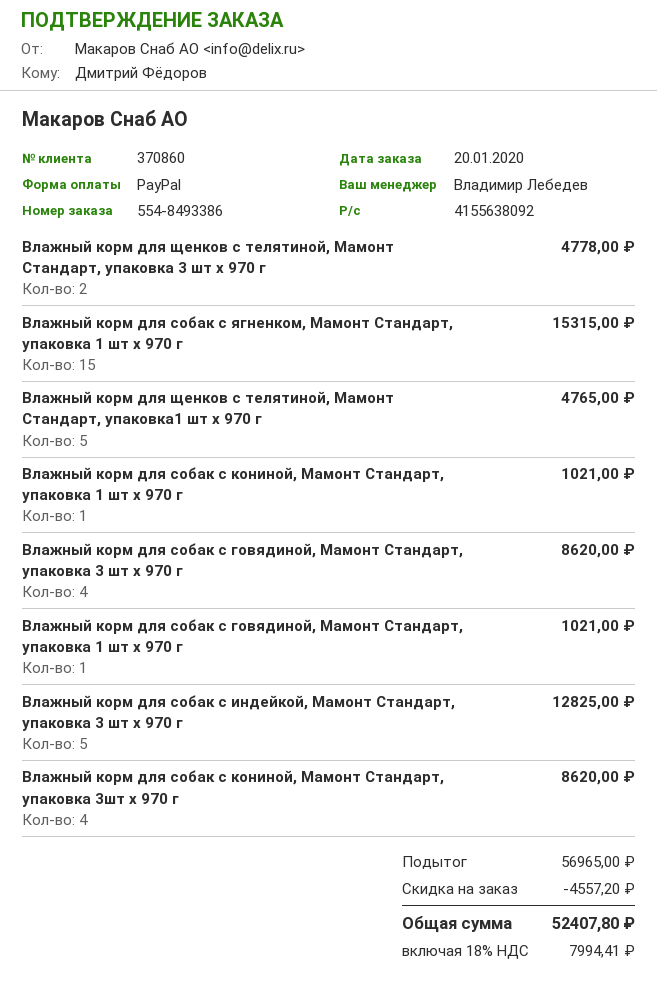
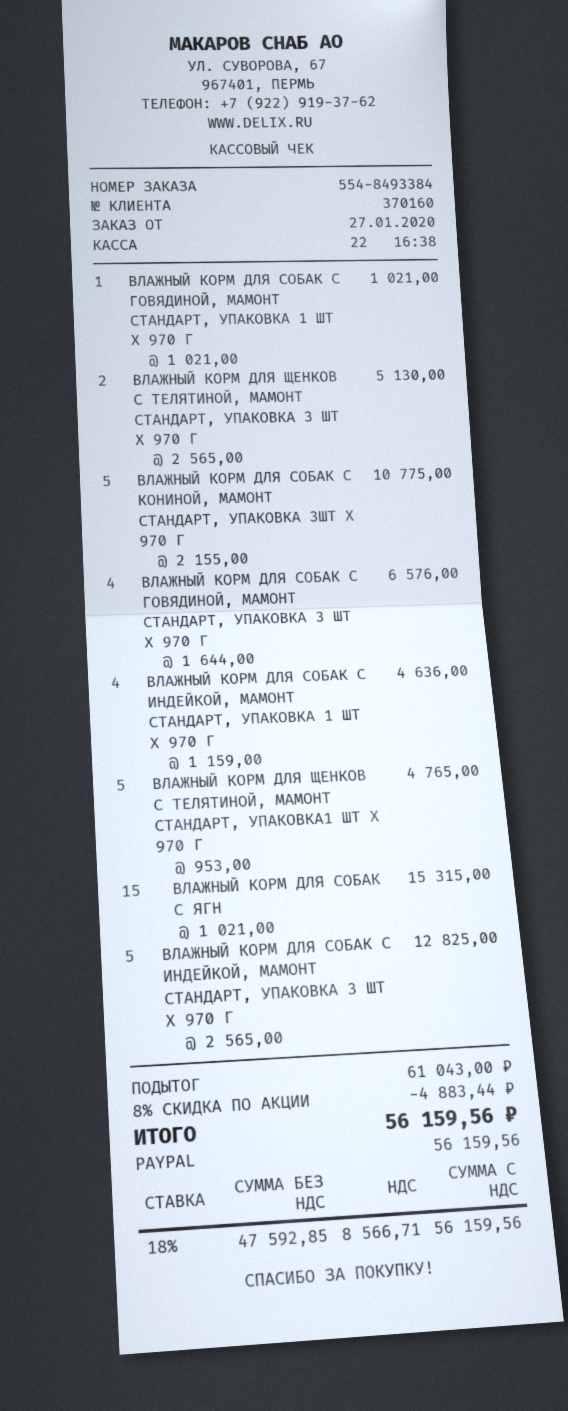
order number: 554-8493386 -> 554-8493384
order date: 2020-01-20 -> 2020-01-27
customer number: 370860 -> 370160
Влажный корм для щенков с телятиной, Мамонт Стандарт, упаковка 3 шт х 970 г: 2 for 4778.00 -> 2 for 5130.00
Влажный корм для собак с кониной, Мамонт Стандарт, упаковка 1 шт х 970 г: 1 for 1021.00 -> none
Влажный корм для собак с говядиной, Мамонт Стандарт, упаковка 3 шт х 970 г: 4 for 8620.00 -> 4 for 6576.00
Влажный корм для собак с кониной, Мамонт Стандарт, упаковка 3шт х 970 г: 4 for 8620.00 -> 5 for 10775.00
ВЛАЖНЫЙ КОРМ ДЛЯ СОБАК С ИНДЕЙКОЙ, МАМОНТ СТАНДАРТ, УПАКОВКА 1 ШТ Х 970 Г: none -> 4 for 4636.00
subtotal: 56965.00 -> 61043.00
discount: 4557.20 -> 4883.44
tax: 18% = 7994.41 -> 18% = 8566.71
total: 52407.80 -> 56159.56

